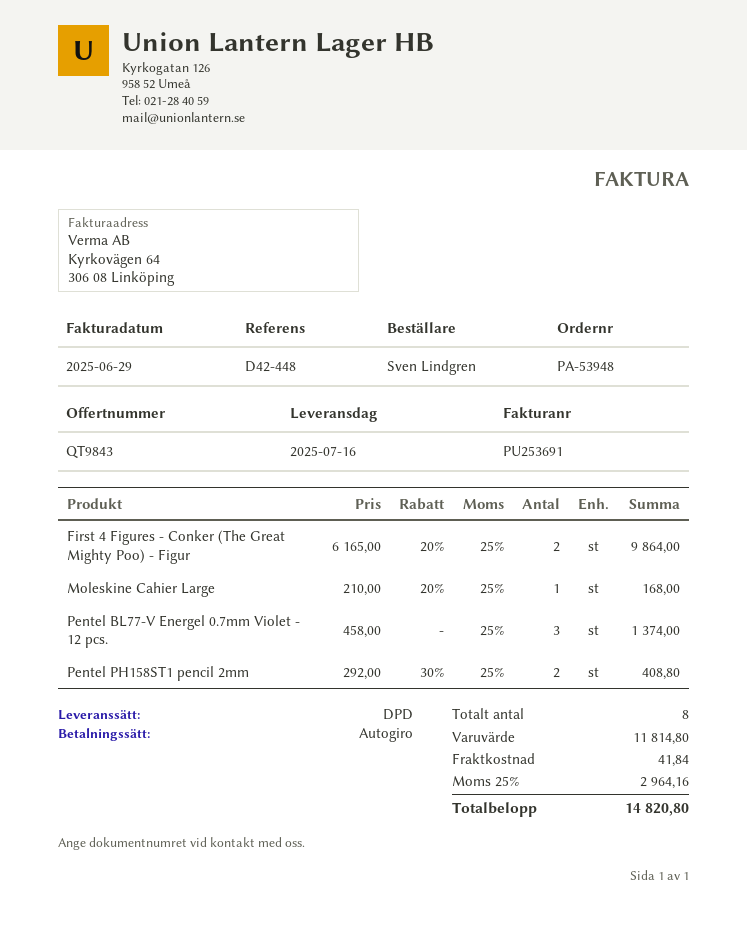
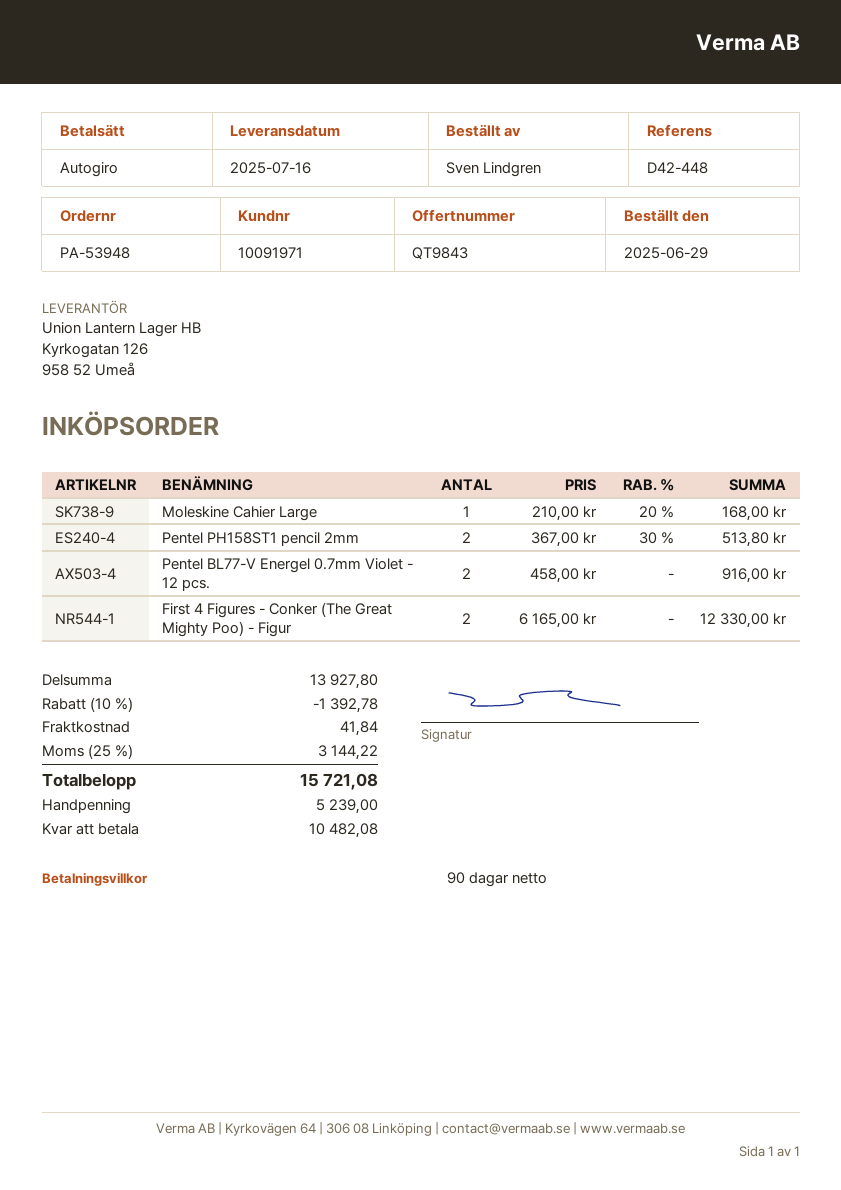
First 4 Figures - Conker (The Great Mighty Poo) - Figur: 2 x 6165.00 - 20% = 9864.00 -> 2 x 6165.00 = 12330.00
Pentel BL77-V Energel 0.7mm Violet - 12 pcs.: 3 x 458.00 = 1374.00 -> 2 x 458.00 = 916.00
Pentel PH158ST1 pencil 2mm: 2 x 292.00 - 30% = 408.80 -> 2 x 367.00 - 30% = 513.80
subtotal: 11814.80 -> 13927.80
discount: none -> 10% = 1392.78
tax: 25% = 2964.16 -> 25% = 3144.22
total: 14820.80 -> 15721.08

